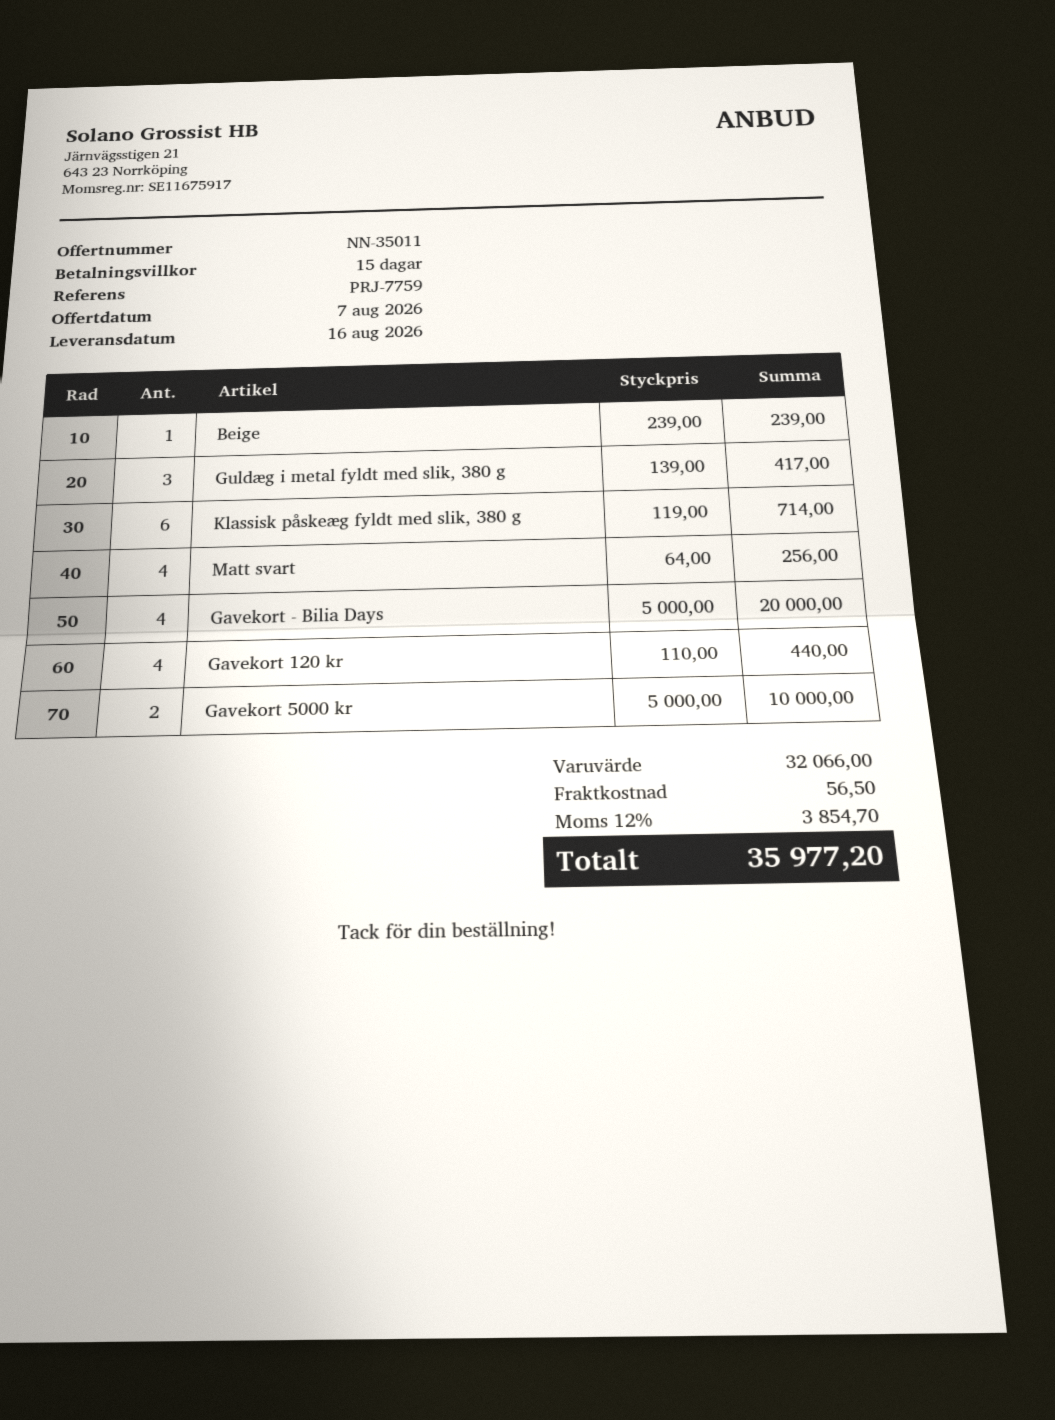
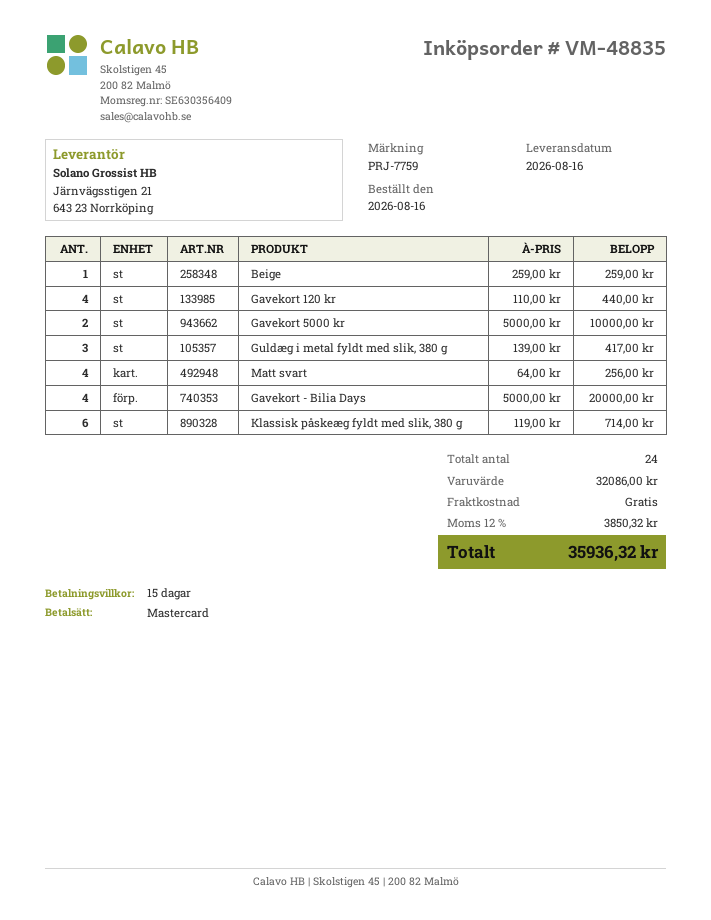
Beige: 1 x 239.00 = 239.00 -> 1 x 259.00 = 259.00
subtotal: 32066.00 -> 32086.00
shipping: 56.50 -> 0.00
tax: 12% = 3854.70 -> 12% = 3850.32
total: 35977.20 -> 35936.32

